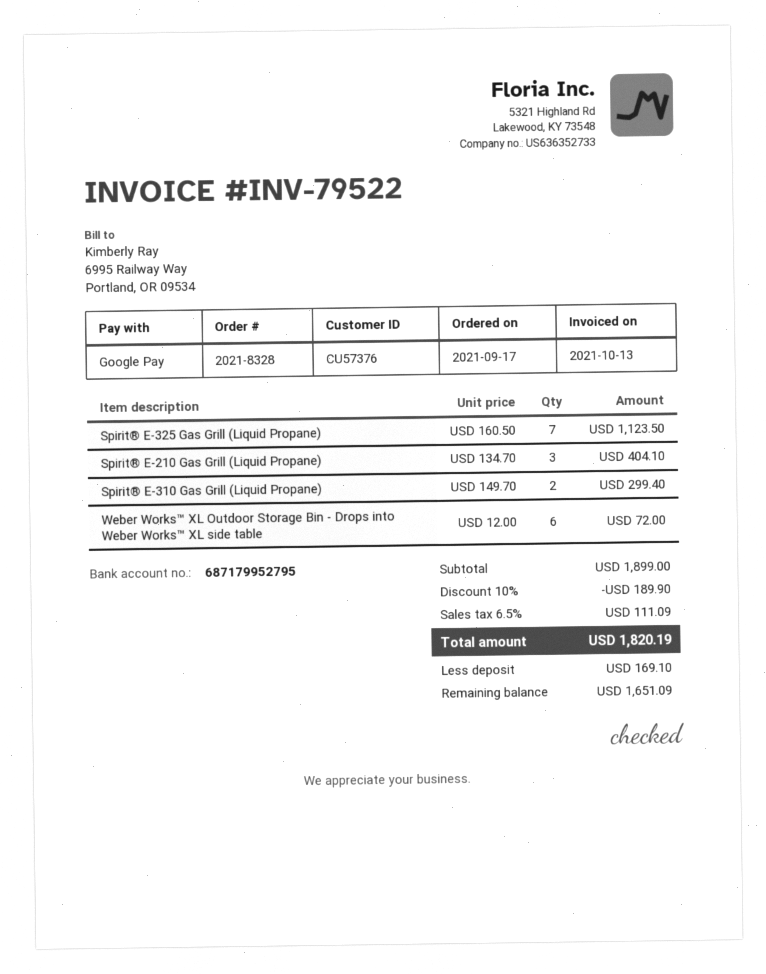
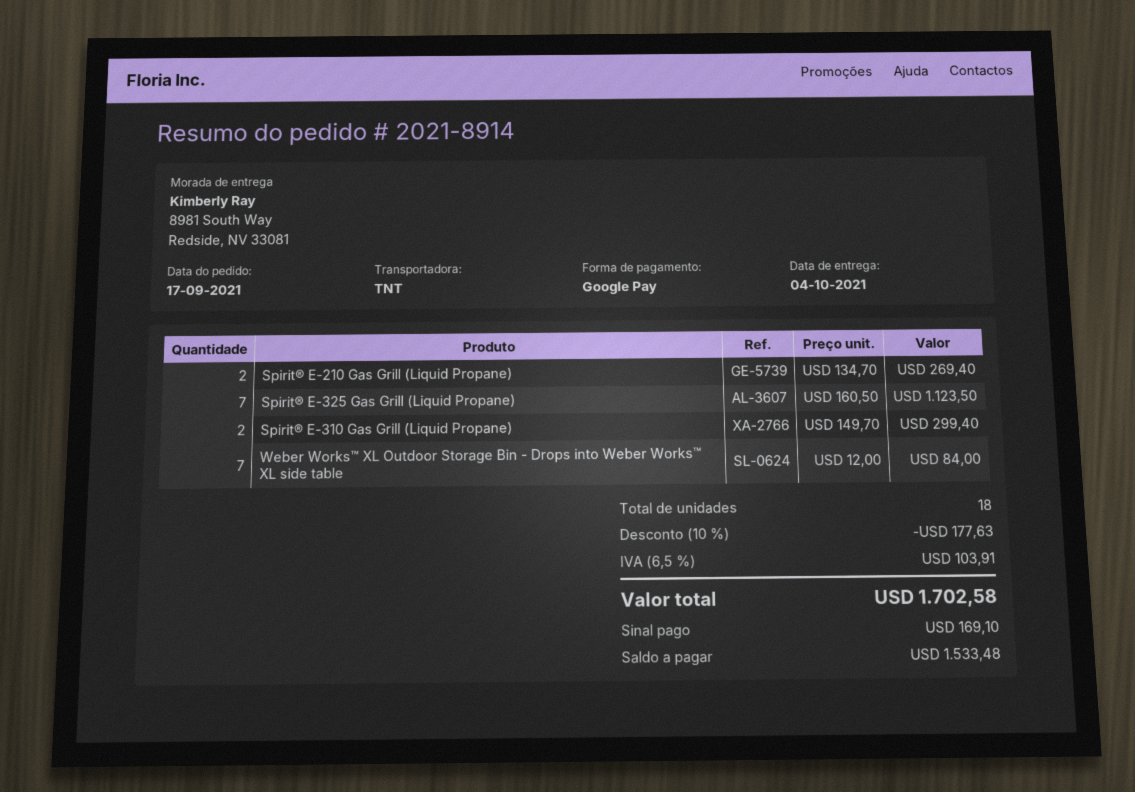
order number: 2021-8328 -> 2021-8914
Spirit® E-210 Gas Grill (Liquid Propane): 3 x 134.70 = 404.10 -> 2 x 134.70 = 269.40
Weber Works™ XL Outdoor Storage Bin - Drops into Weber Works™ XL side table: 6 x 12.00 = 72.00 -> 7 x 12.00 = 84.00
discount: 10% = 189.90 -> 10% = 177.63
tax: 6.5% = 111.09 -> 6.5% = 103.91
total: 1820.19 -> 1702.58
balance: 1651.09 -> 1533.48

